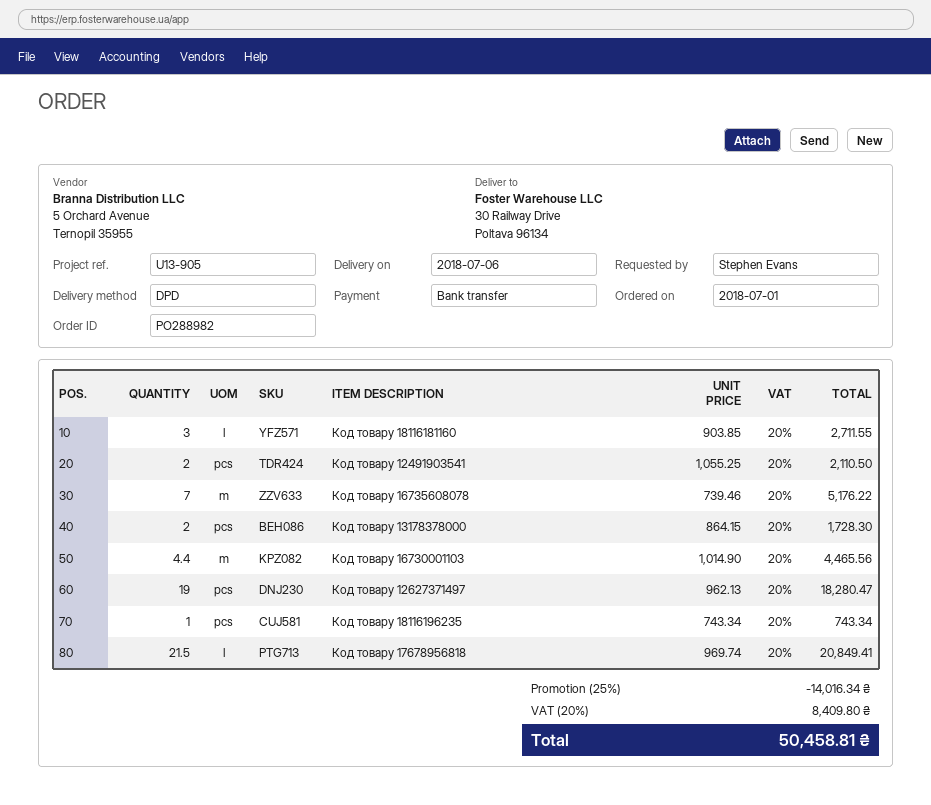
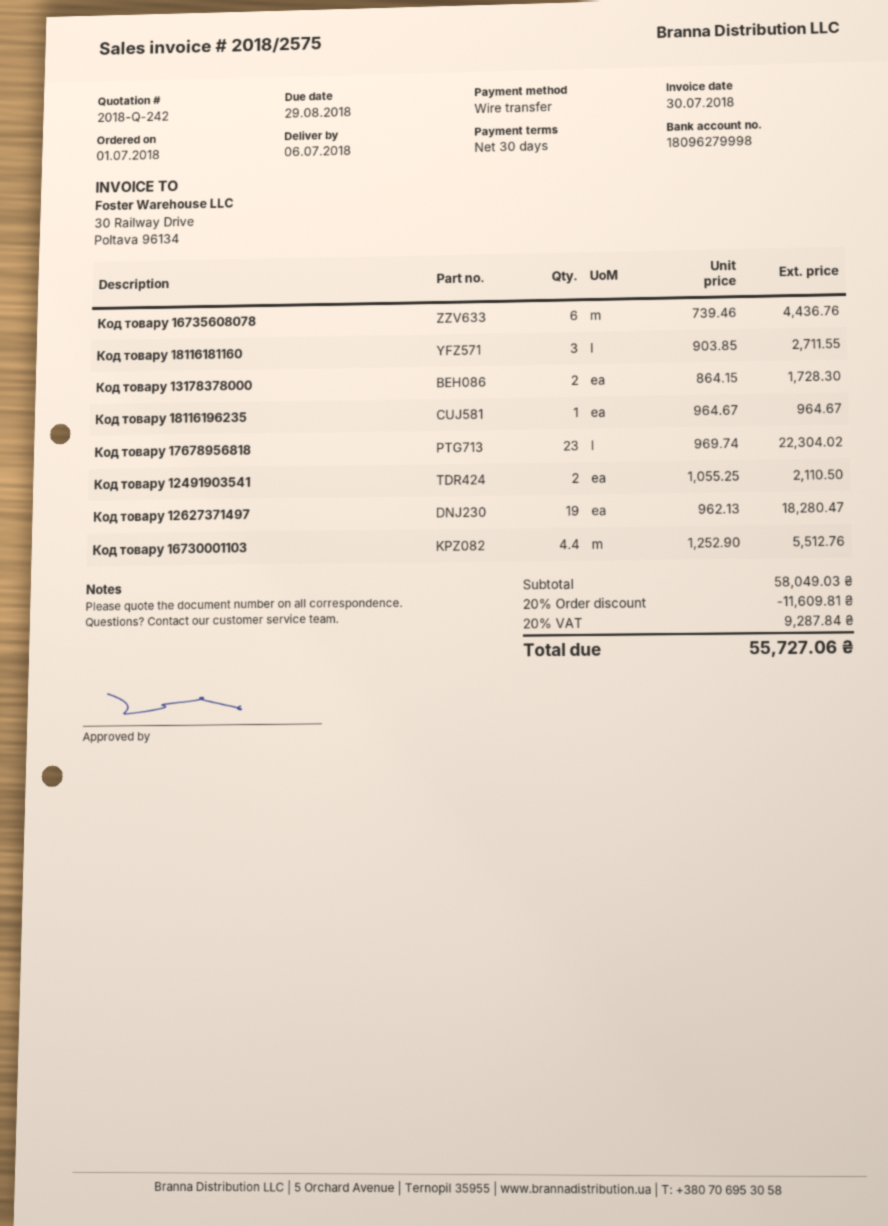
Код товару 16735608078: 7 x 739.46 = 5176.22 -> 6 x 739.46 = 4436.76
Код товару 16730001103: 4.4 x 1014.90 = 4465.56 -> 4.4 x 1252.90 = 5512.76
Код товару 18116196235: 1 x 743.34 = 743.34 -> 1 x 964.67 = 964.67
Код товару 17678956818: 21.5 x 969.74 = 20849.41 -> 23 x 969.74 = 22304.02
discount: 25% = 14016.34 -> 20% = 11609.81
tax: 20% = 8409.80 -> 20% = 9287.84
total: 50458.81 -> 55727.06

